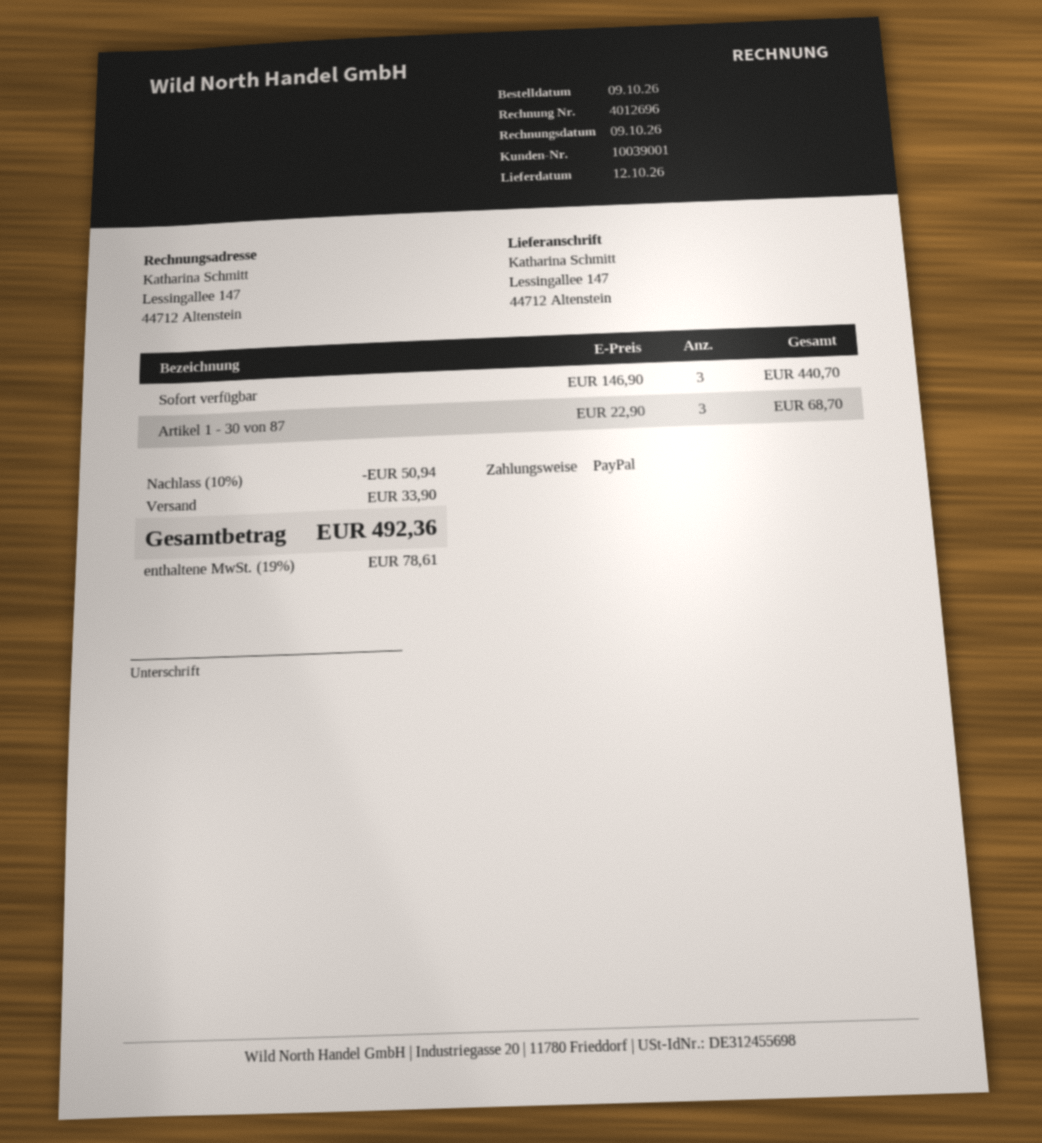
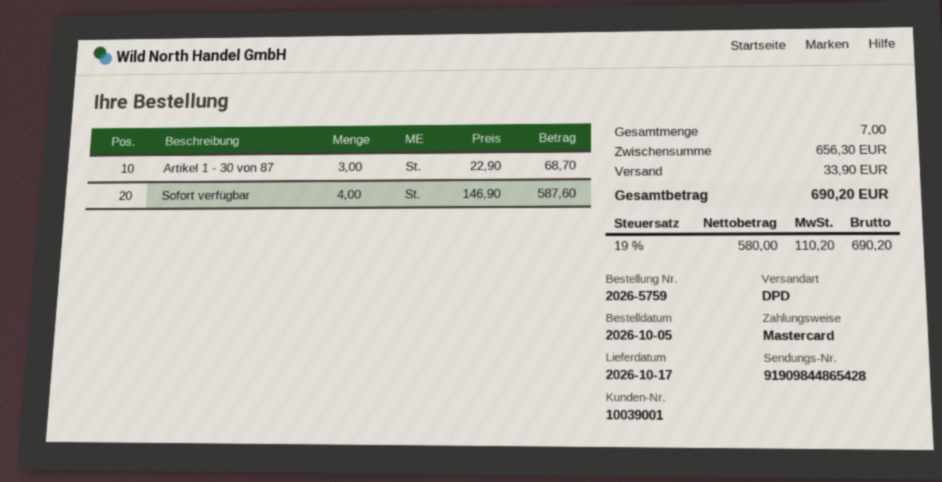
order date: 2026-10-09 -> 2026-10-05
delivery date: 2026-10-12 -> 2026-10-17
payment method: PayPal -> Mastercard
Sofort verfügbar: 3 x 146.90 = 440.70 -> 4 x 146.90 = 587.60
discount: 10% = 50.94 -> none
tax: 19% = 78.61 -> 19% = 110.20
total: 492.36 -> 690.20

